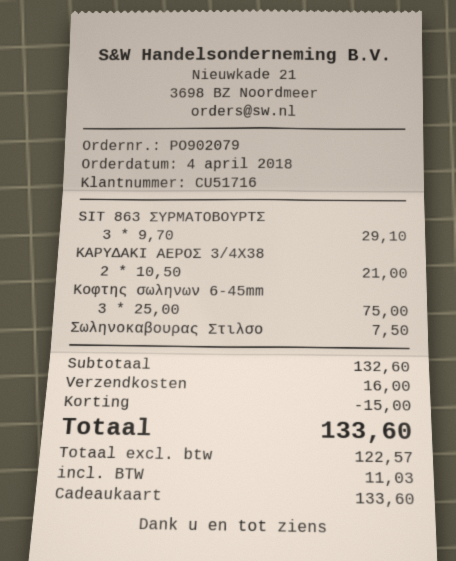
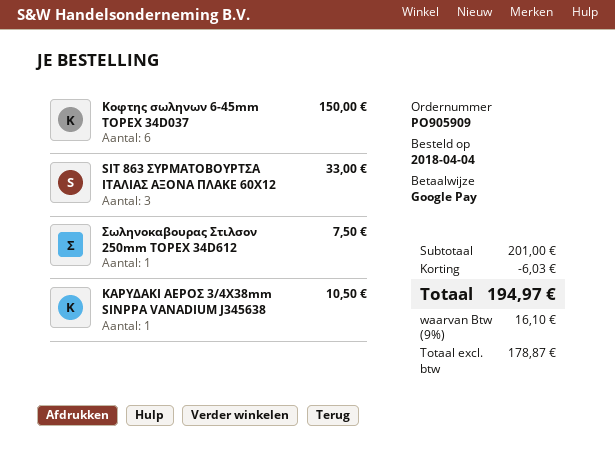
order number: PO902079 -> PO905909
payment method: gift card -> Google Pay
SIT 863 ΣΥΡΜΑΤΟΒΟΥΡΤΣ: 3 for 29.10 -> 3 for 33.00
ΚΑΡΥΔΑΚΙ ΑΕΡΟΣ 3/4Χ38: 2 for 21.00 -> 1 for 10.50
Κοφτης σωληνων 6-45mm: 3 for 75.00 -> 6 for 150.00
subtotal: 132.60 -> 201.00
discount: 15.00 -> 6.03
shipping: 16.00 -> none
net: 122.57 -> 178.87
tax: 11.03 -> 16.10
total: 133.60 -> 194.97

